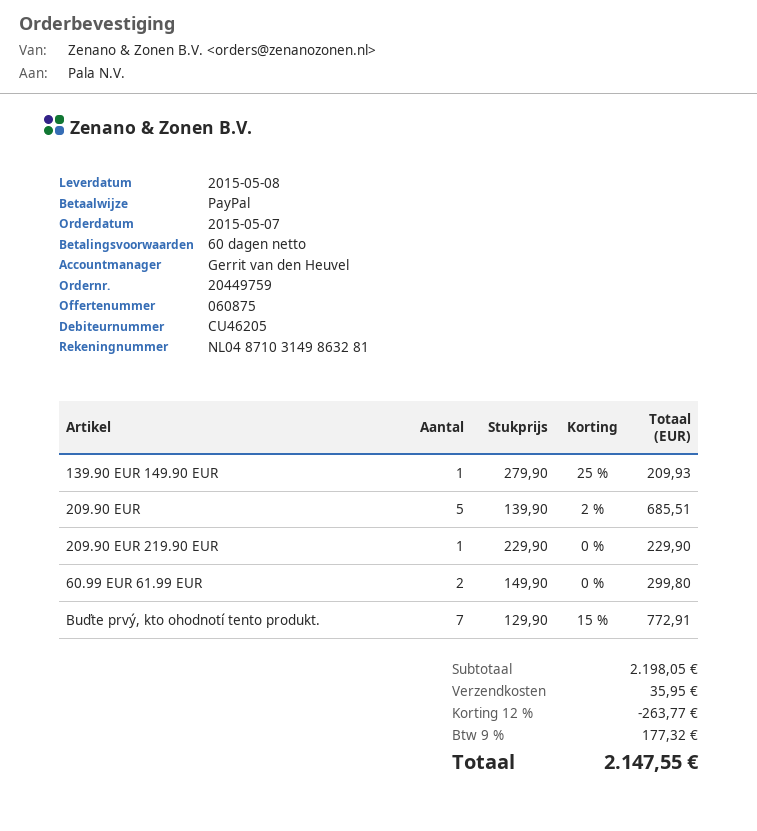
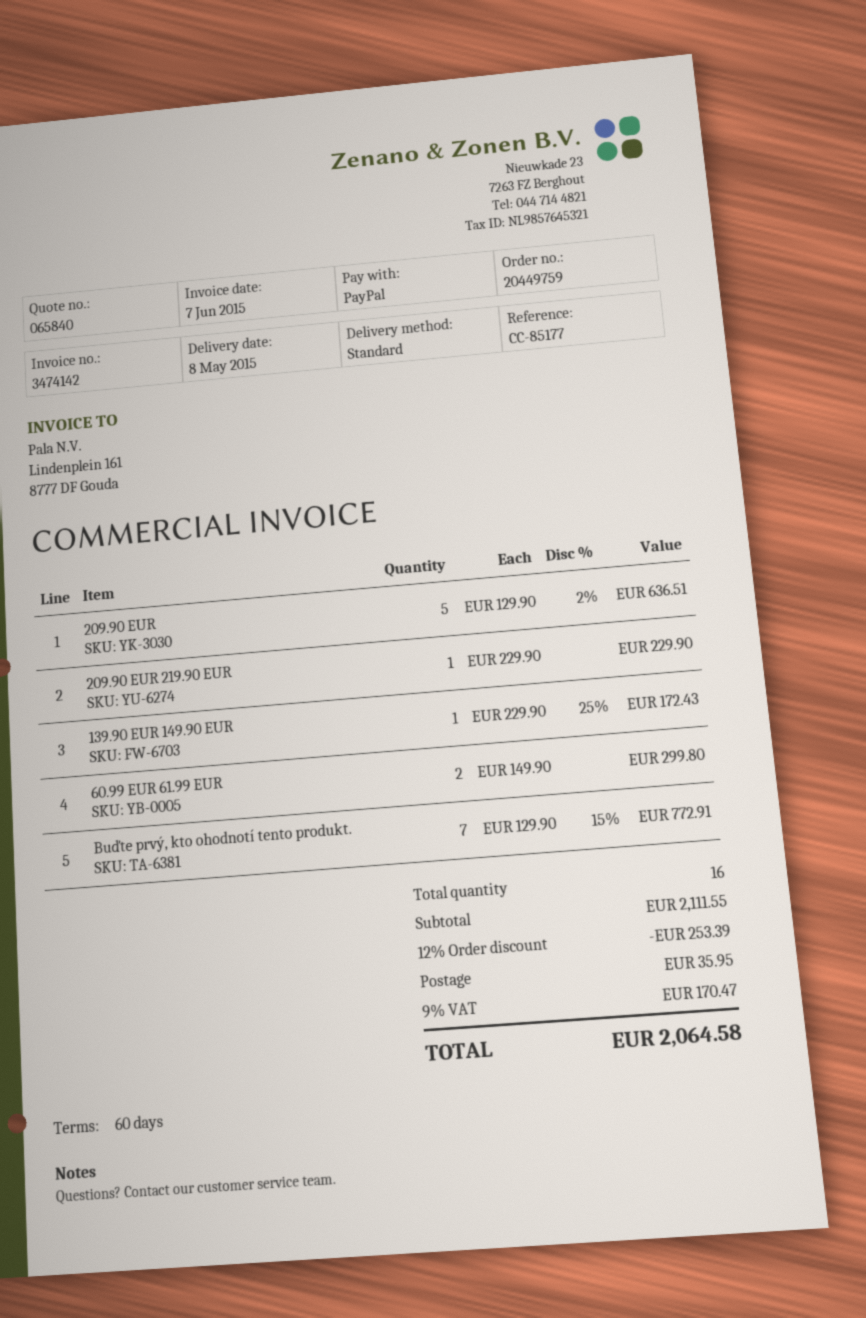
quote number: 060875 -> 065840
139.90 EUR 149.90 EUR: 1 x 279.90 - 25% = 209.93 -> 1 x 229.90 - 25% = 172.43
209.90 EUR: 5 x 139.90 - 2% = 685.51 -> 5 x 129.90 - 2% = 636.51
subtotal: 2198.05 -> 2111.55
discount: 12% = 263.77 -> 12% = 253.39
tax: 9% = 177.32 -> 9% = 170.47
total: 2147.55 -> 2064.58

